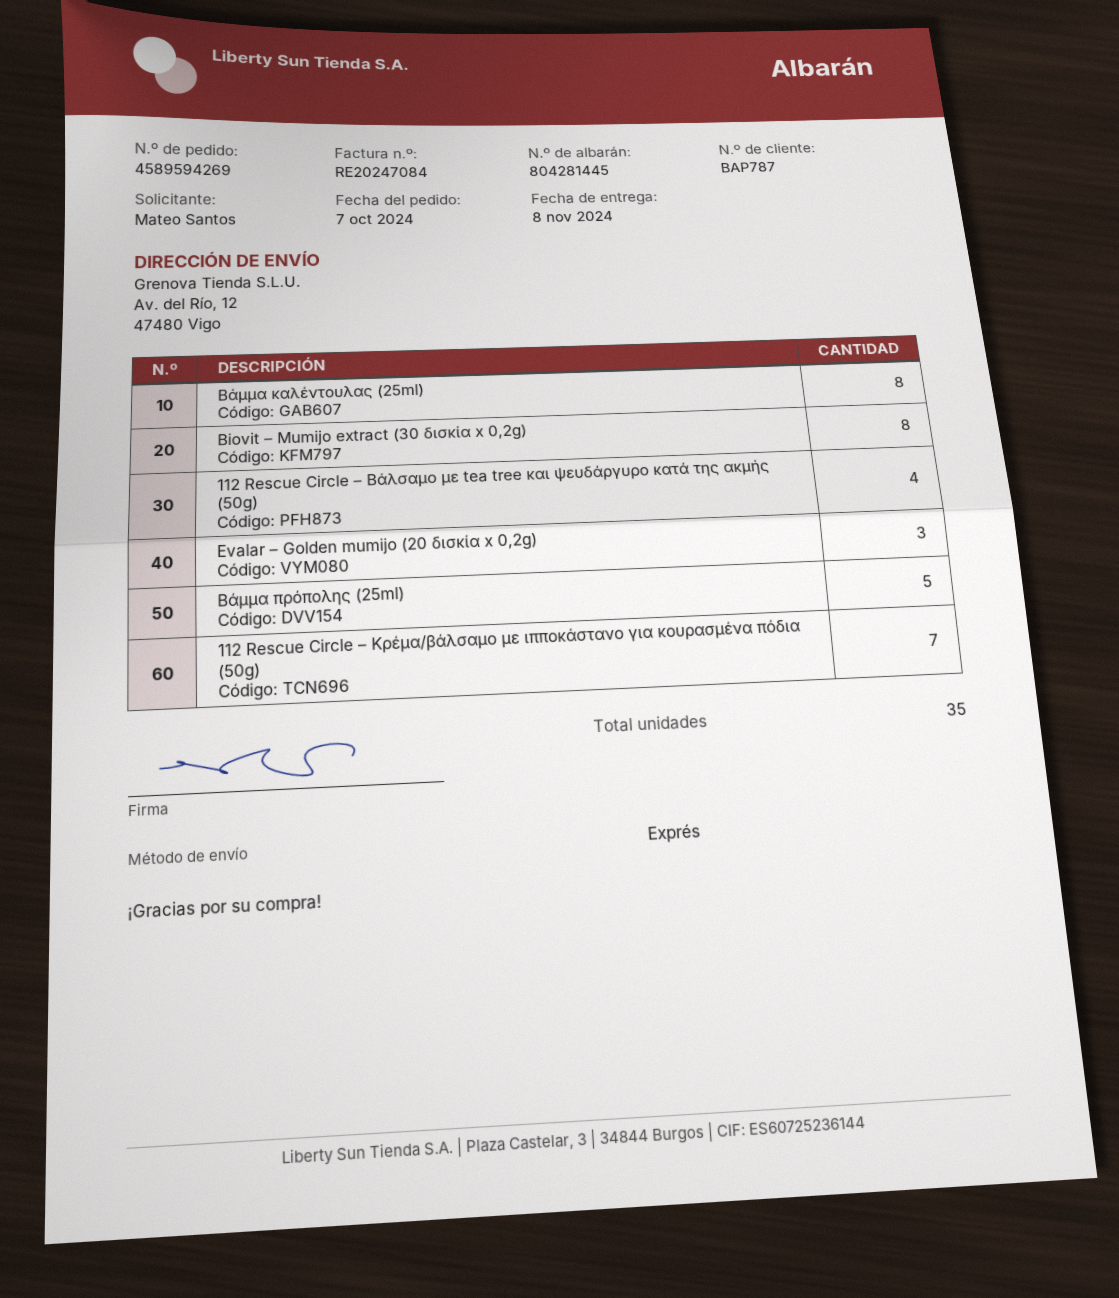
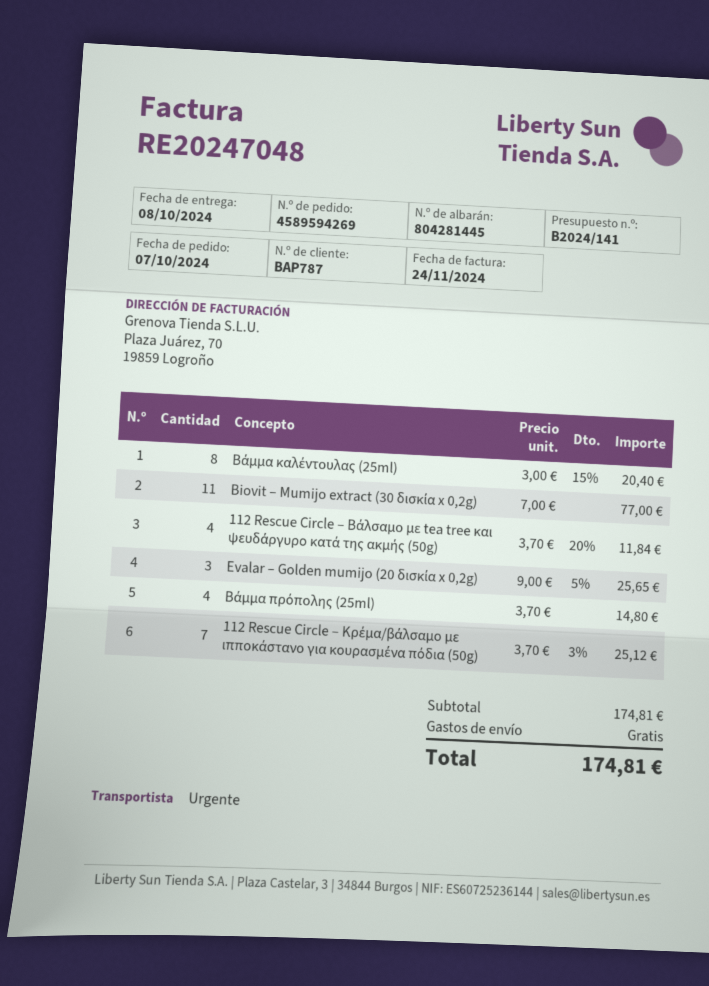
delivery date: 2024-11-08 -> 2024-10-08
invoice number: RE20247084 -> RE20247048
Biovit – Mumijo extract (30 δισκία x 0,2g): 8 -> 11
Βάμμα πρόπολης (25ml): 5 -> 4

